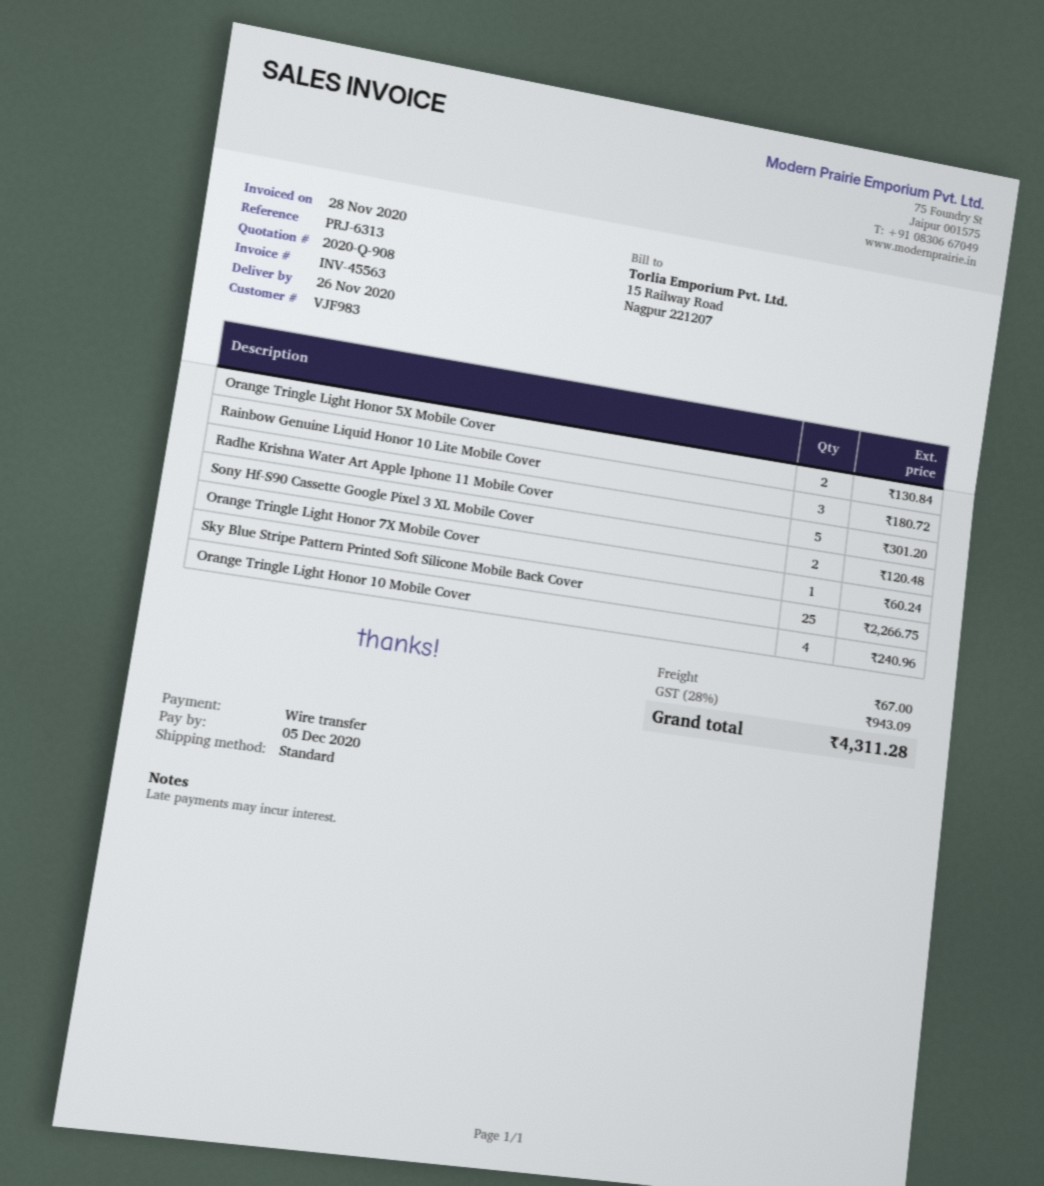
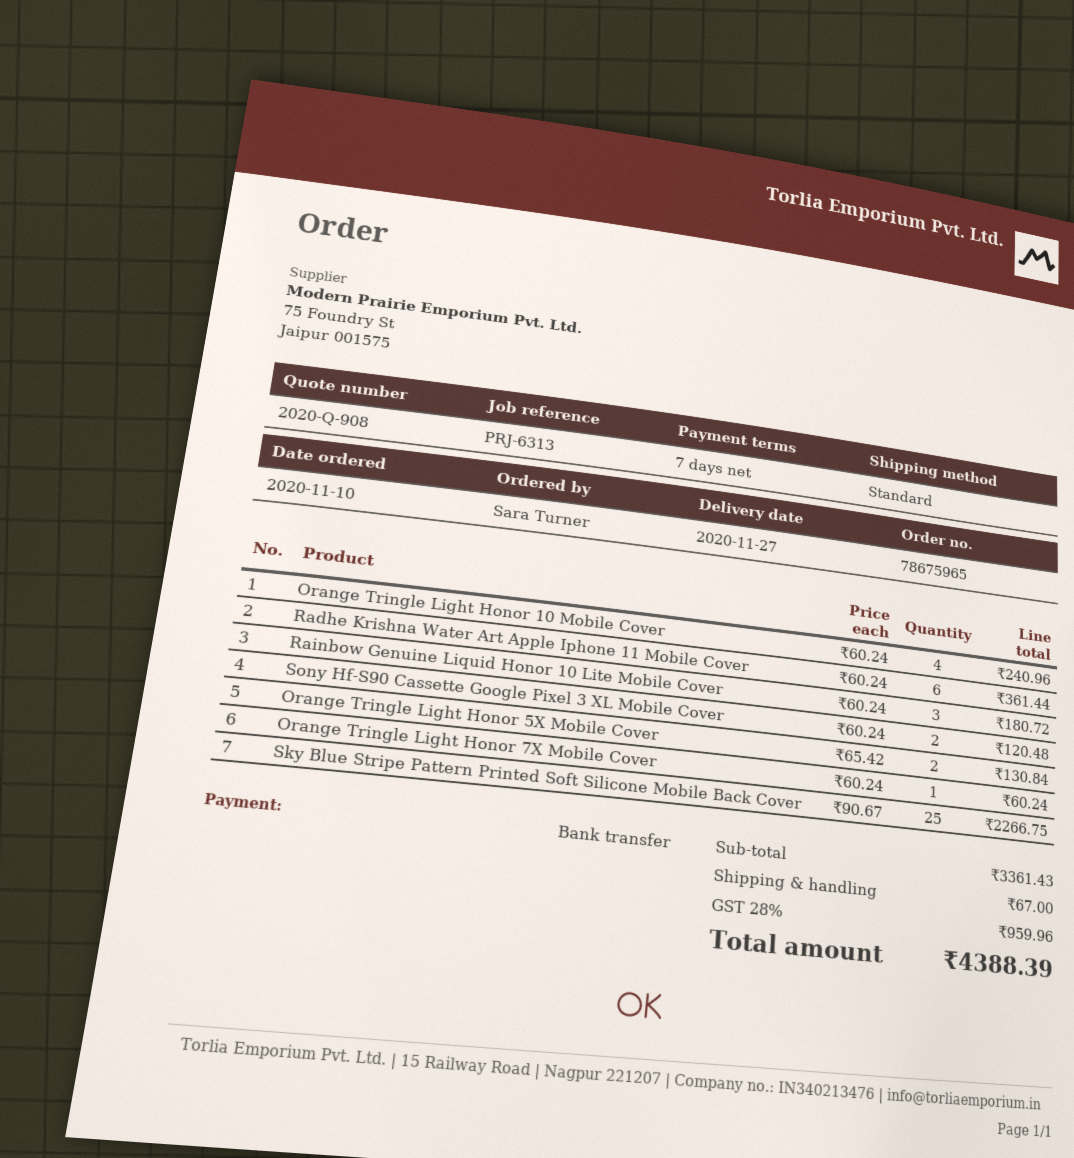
delivery date: 2020-11-26 -> 2020-11-27
Radhe Krishna Water Art Apple Iphone 11 Mobile Cover: 5 for 301.20 -> 6 for 361.44
tax: 28% = 943.09 -> 28% = 959.96
total: 4311.28 -> 4388.39

